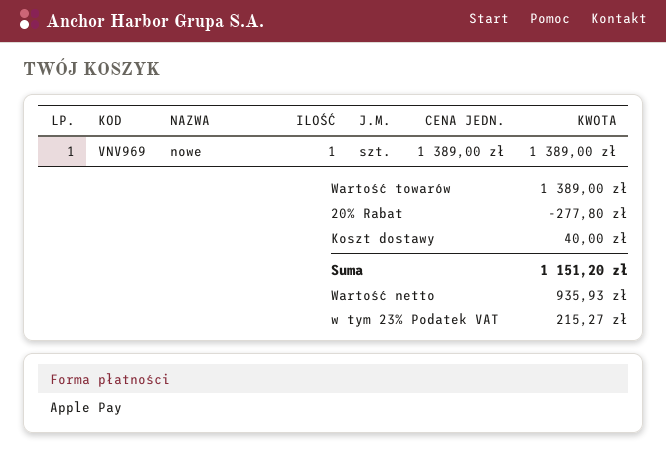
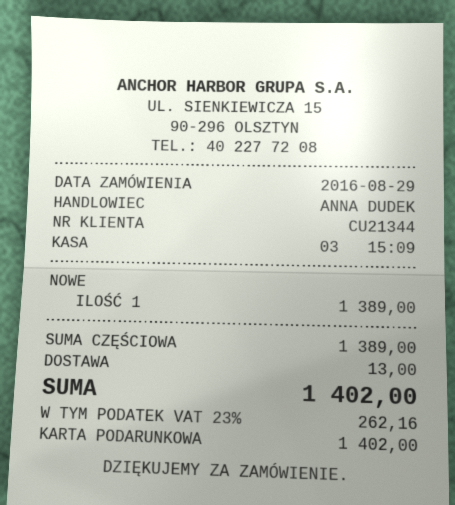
payment method: Apple Pay -> gift card
discount: 20% = 277.80 -> none
shipping: 40.00 -> 13.00
tax: 23% = 215.27 -> 23% = 262.16
total: 1151.20 -> 1402.00

